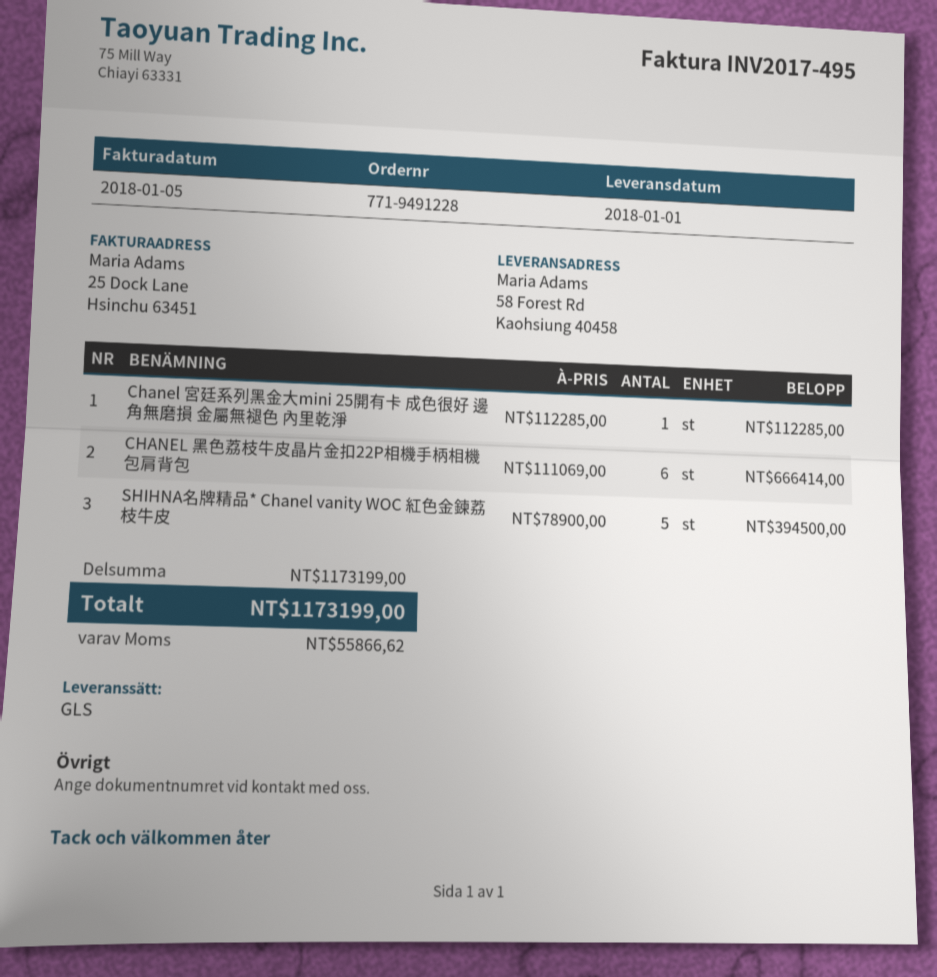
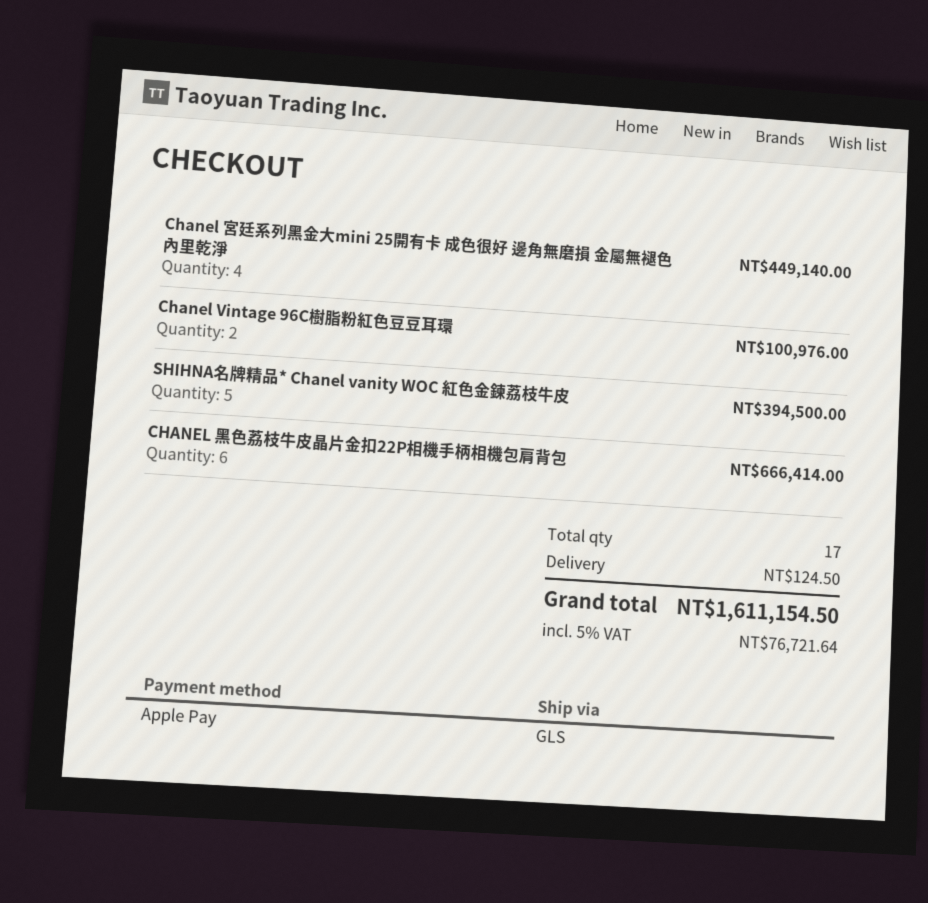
Chanel 宮廷系列黑金大mini 25開有卡 成色很好 邊角無磨損 金屬無褪色 內里乾淨: 1 for 112285.00 -> 4 for 449140.00
Chanel Vintage 96C樹脂粉紅色豆豆耳環: none -> 2 for 100976.00
shipping: none -> 124.50
tax: 55866.62 -> 76721.64
total: 1173199.00 -> 1611154.50

